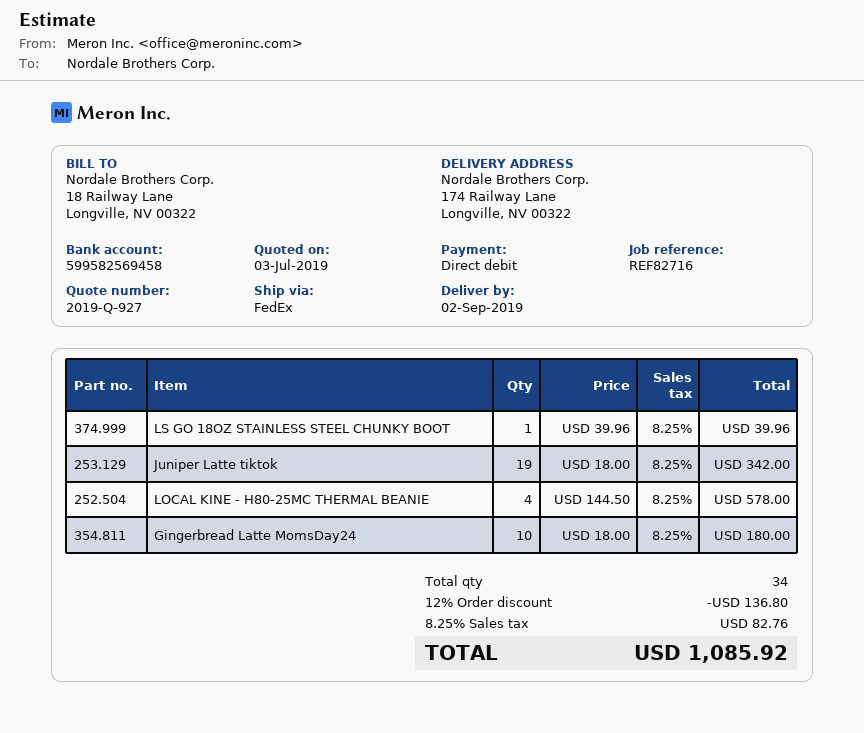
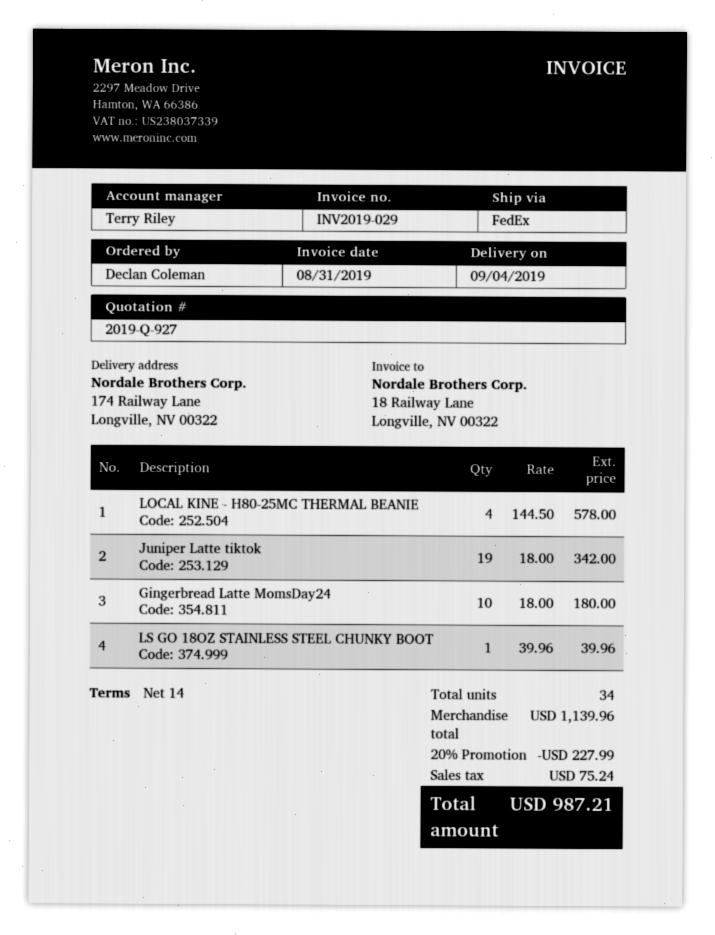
delivery date: 2019-09-02 -> 2019-09-04
discount: 12% = 136.80 -> 20% = 227.99
tax: 82.76 -> 75.24
total: 1085.92 -> 987.21

